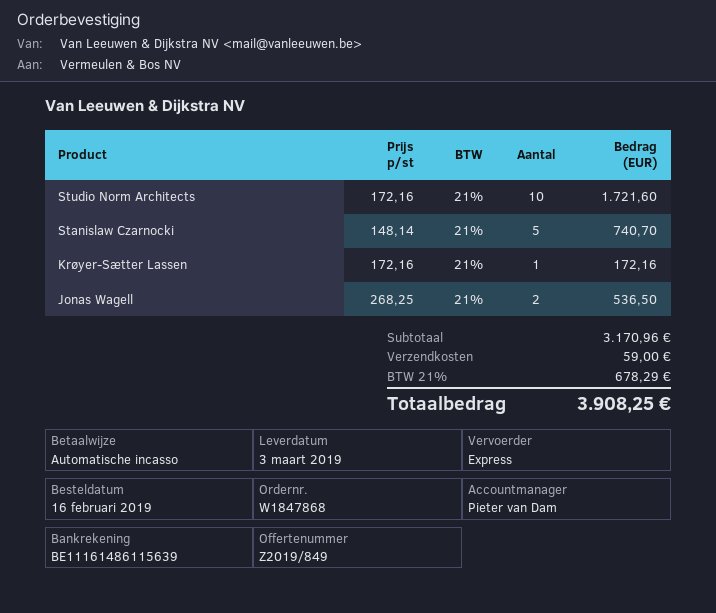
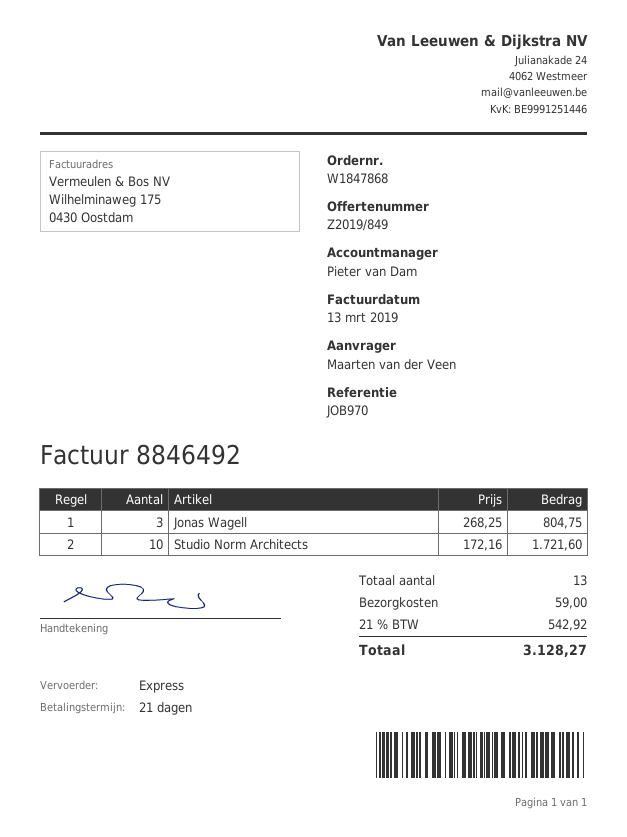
Stanislaw Czarnocki: 5 x 148.14 = 740.70 -> none
Krøyer-Sætter Lassen: 1 x 172.16 = 172.16 -> none
Jonas Wagell: 2 x 268.25 = 536.50 -> 3 x 268.25 = 804.75
tax: 21% = 678.29 -> 21% = 542.92
total: 3908.25 -> 3128.27

